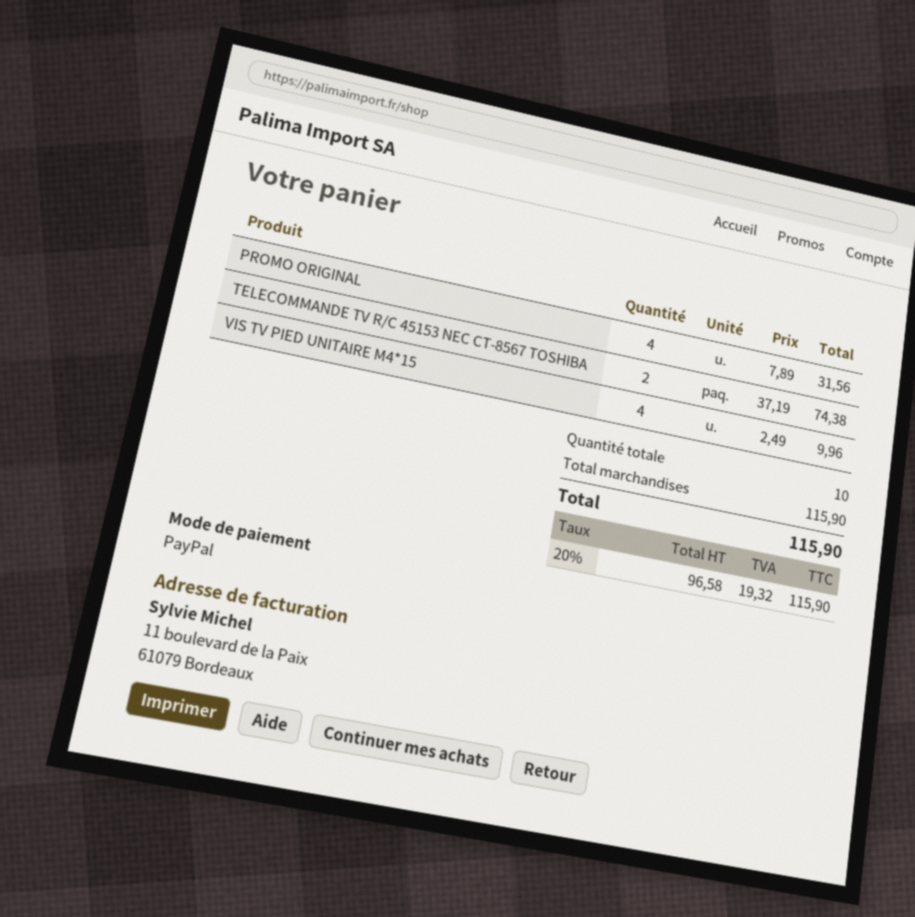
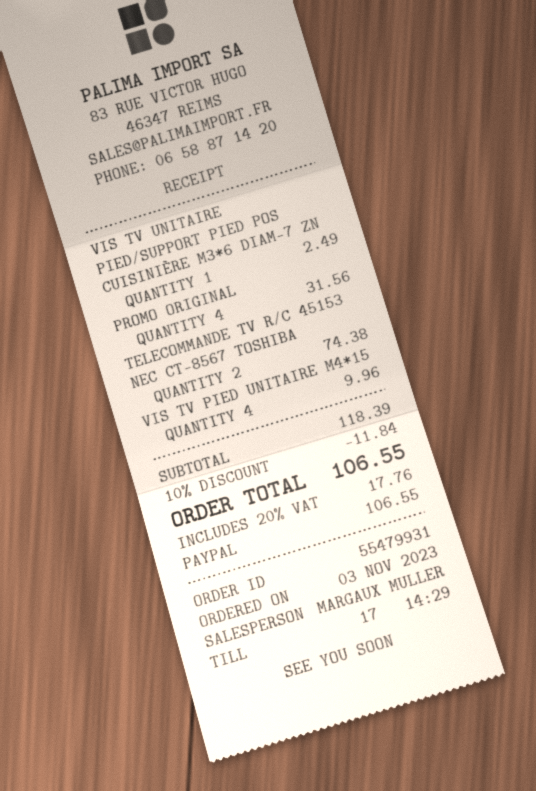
VIS TV UNITAIRE PIED/SUPPORT PIED POS CUISINIÈRE M3*6 DIAM-7 ZN: none -> 1 for 2.49
subtotal: 115.90 -> 118.39
discount: none -> 10% = 11.84
tax: 20% = 19.32 -> 20% = 17.76
total: 115.90 -> 106.55

